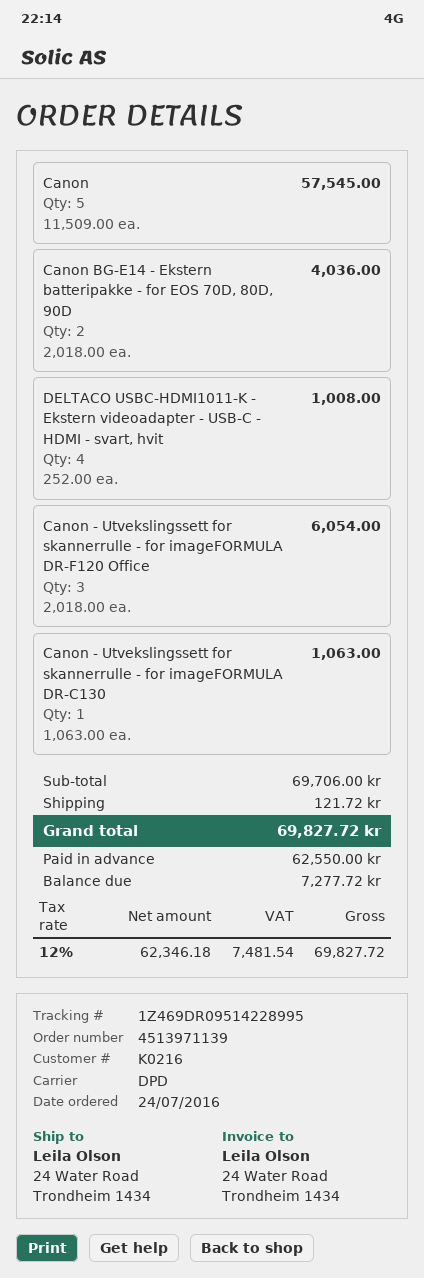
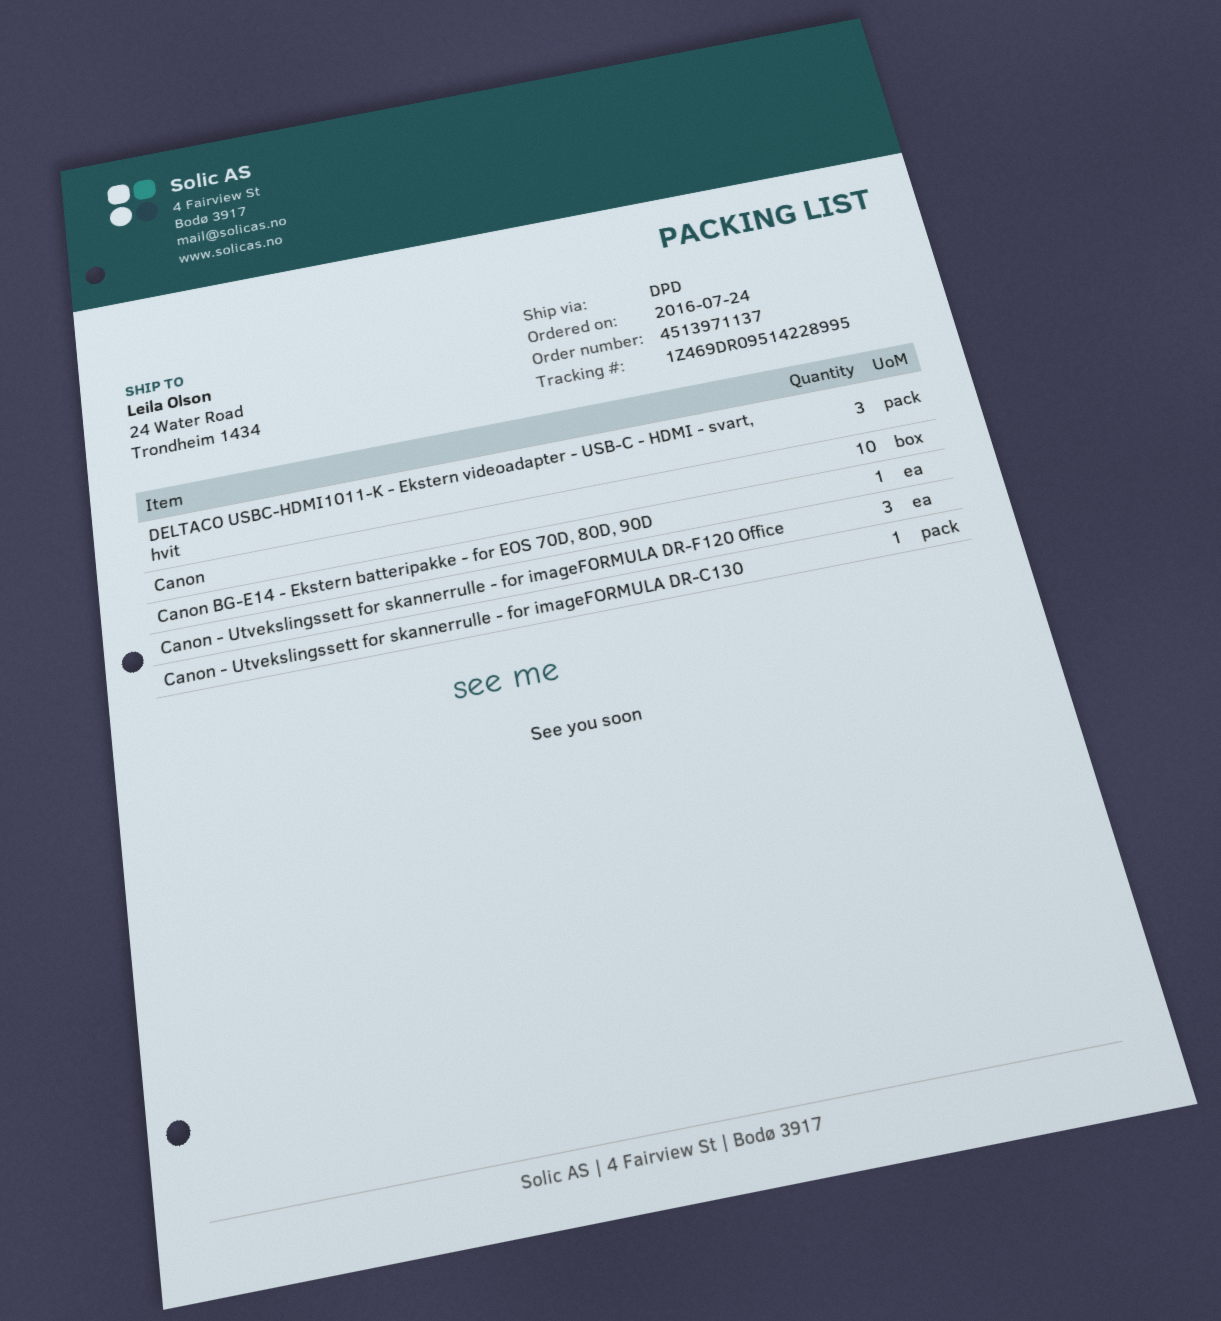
order number: 4513971139 -> 4513971137
Canon: 5 -> 10
Canon BG-E14 - Ekstern batteripakke - for EOS 70D, 80D, 90D: 2 -> 1
DELTACO USBC-HDMI1011-K - Ekstern videoadapter - USB-C - HDMI - svart, hvit: 4 -> 3

